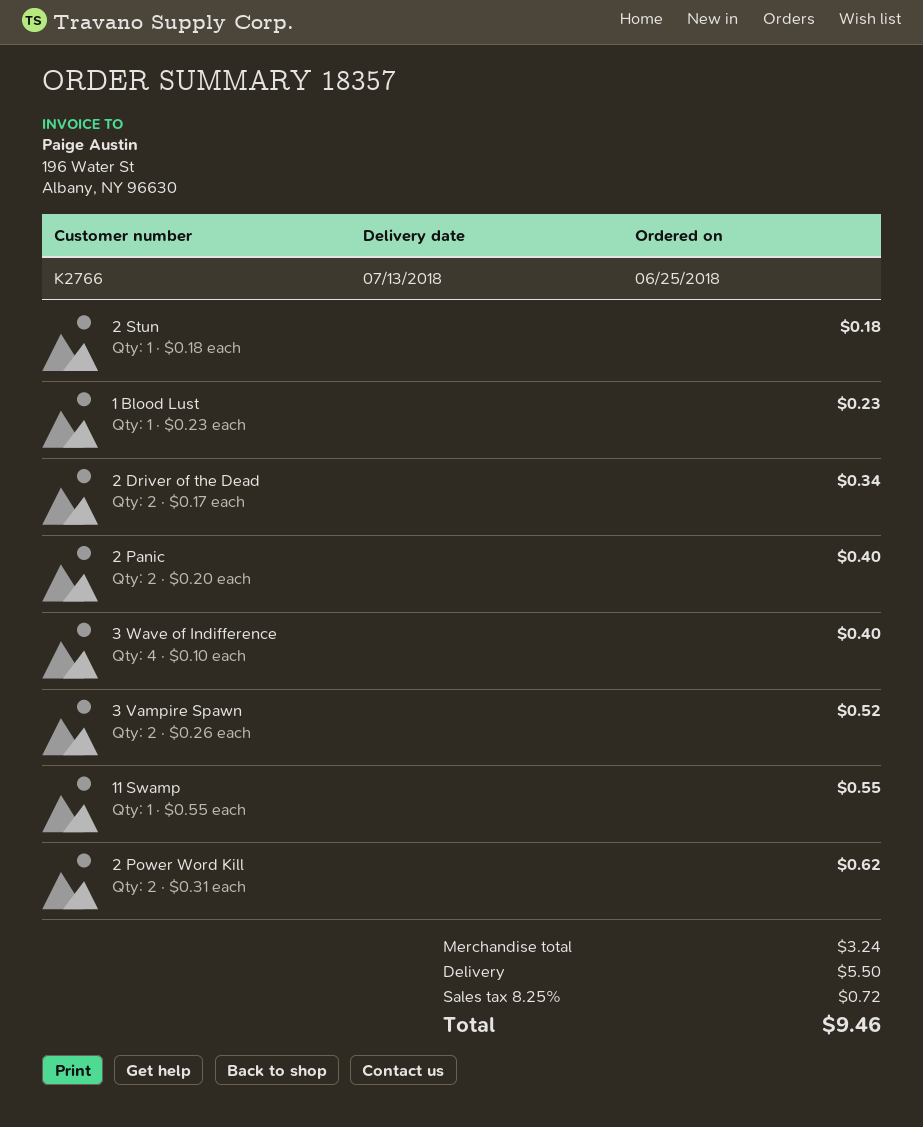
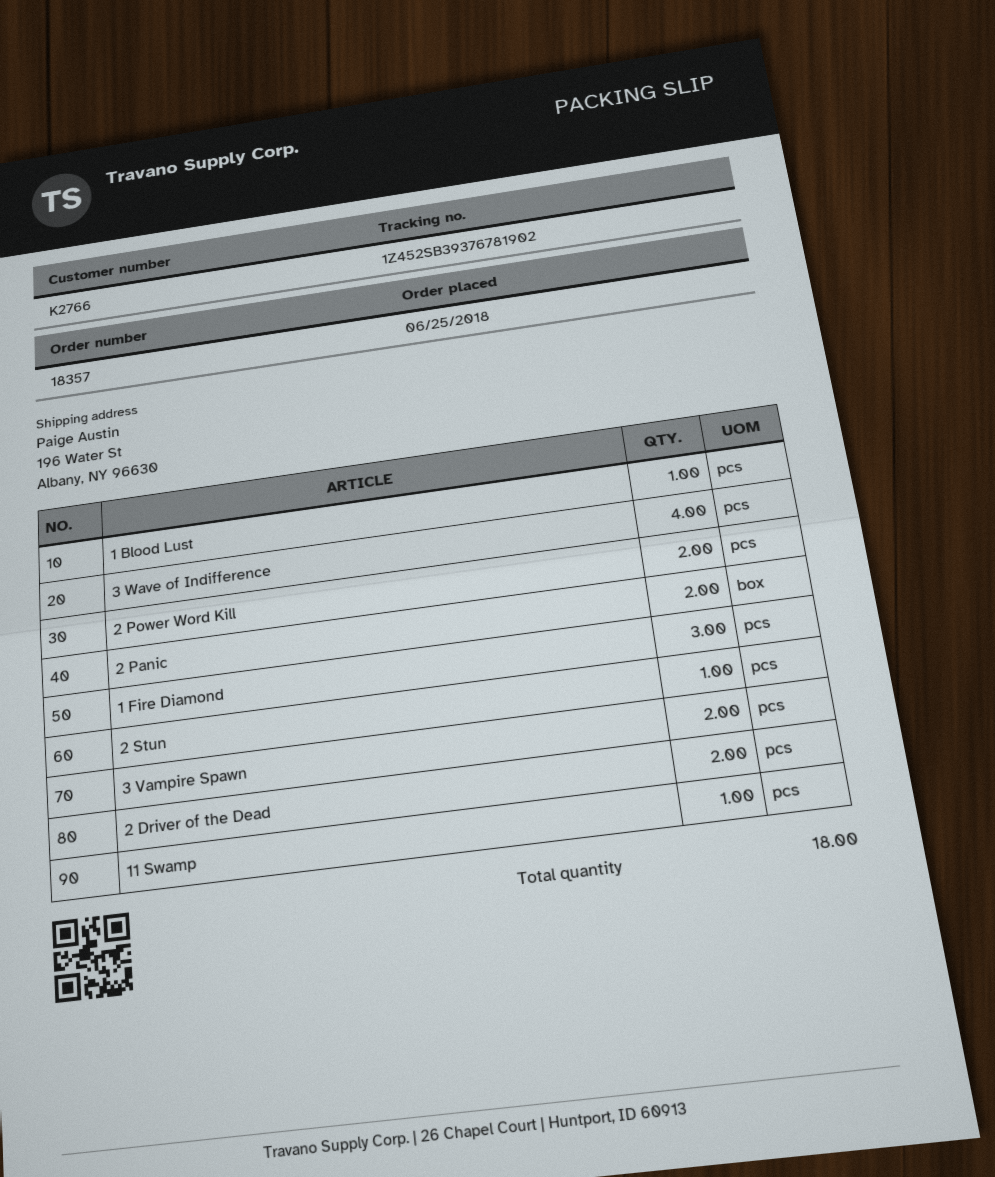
1 Fire Diamond: none -> 3

